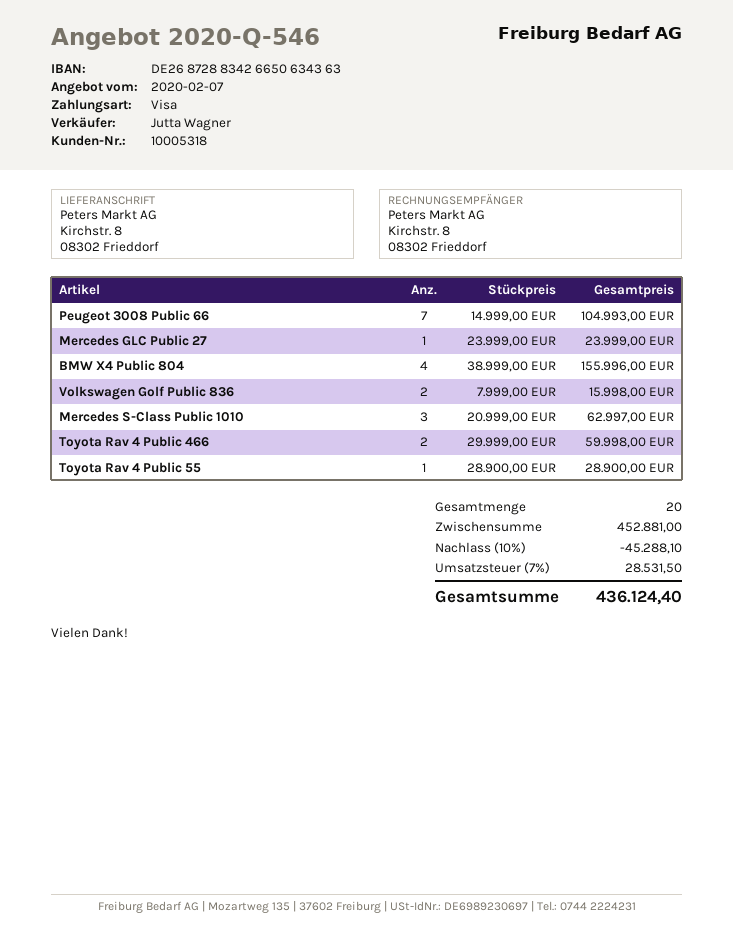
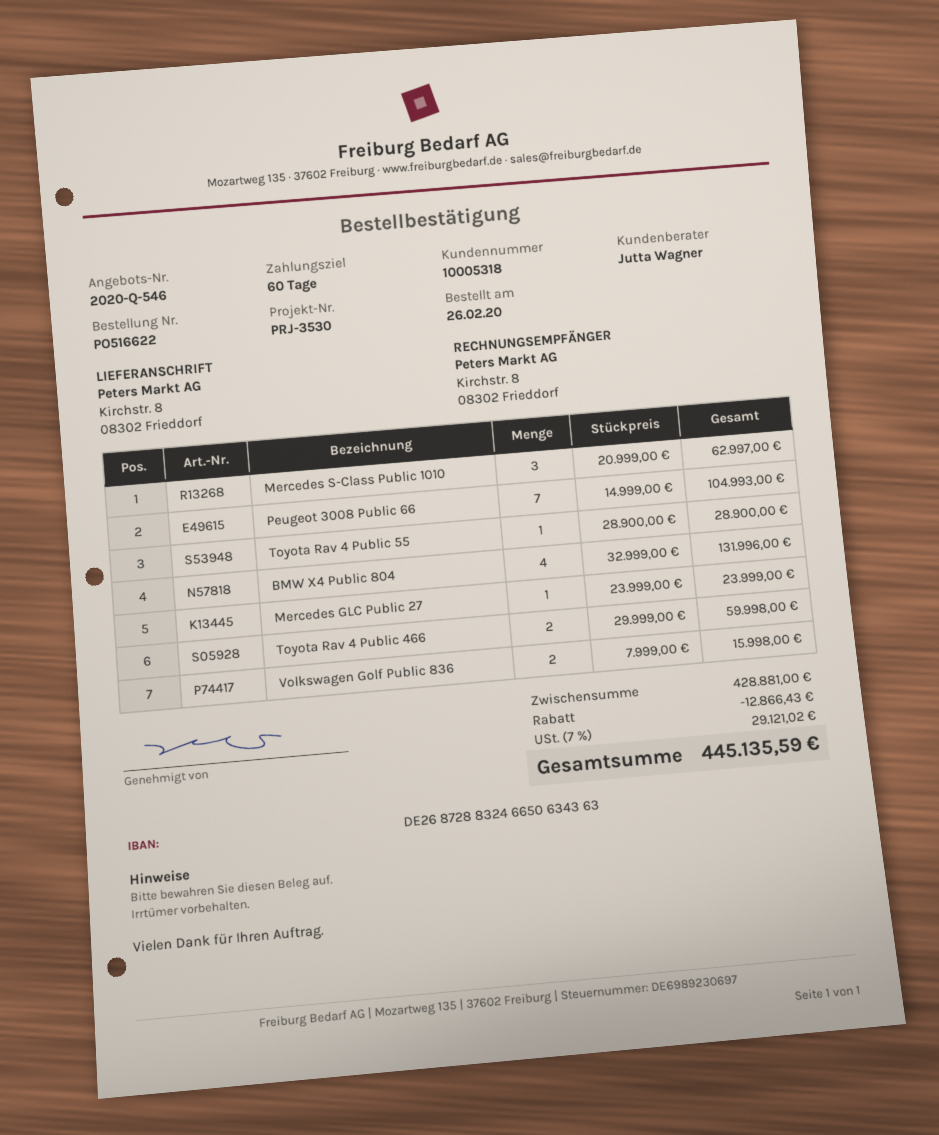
bank account: DE26872883426650634363 -> DE26872883246650634363
BMW X4 Public 804: 4 x 38999.00 = 155996.00 -> 4 x 32999.00 = 131996.00
subtotal: 452881.00 -> 428881.00
discount: 45288.10 -> 12866.43
tax: 7% = 28531.50 -> 7% = 29121.02
total: 436124.40 -> 445135.59

